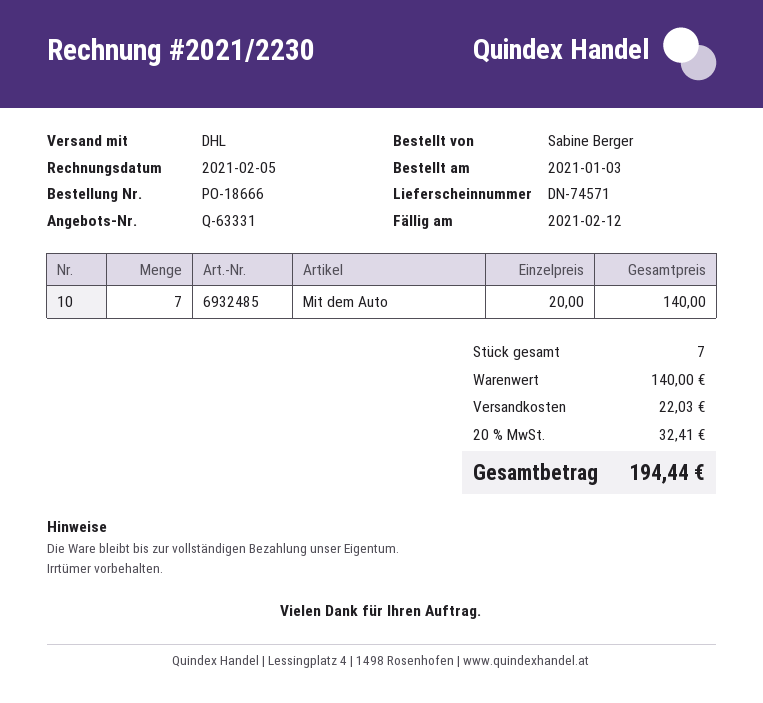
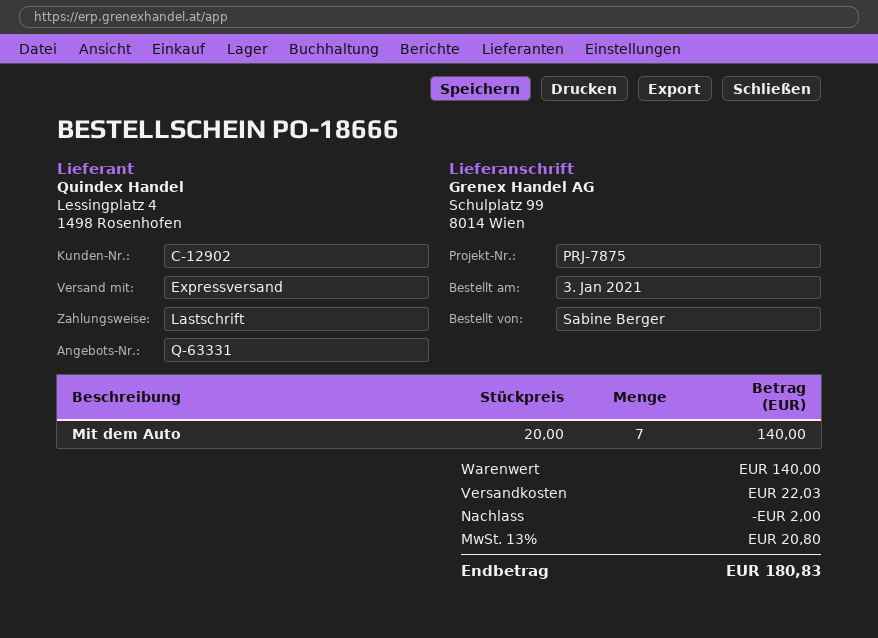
shipping method: DHL -> express
discount: none -> 2.00
tax: 20% = 32.41 -> 13% = 20.80
total: 194.44 -> 180.83

